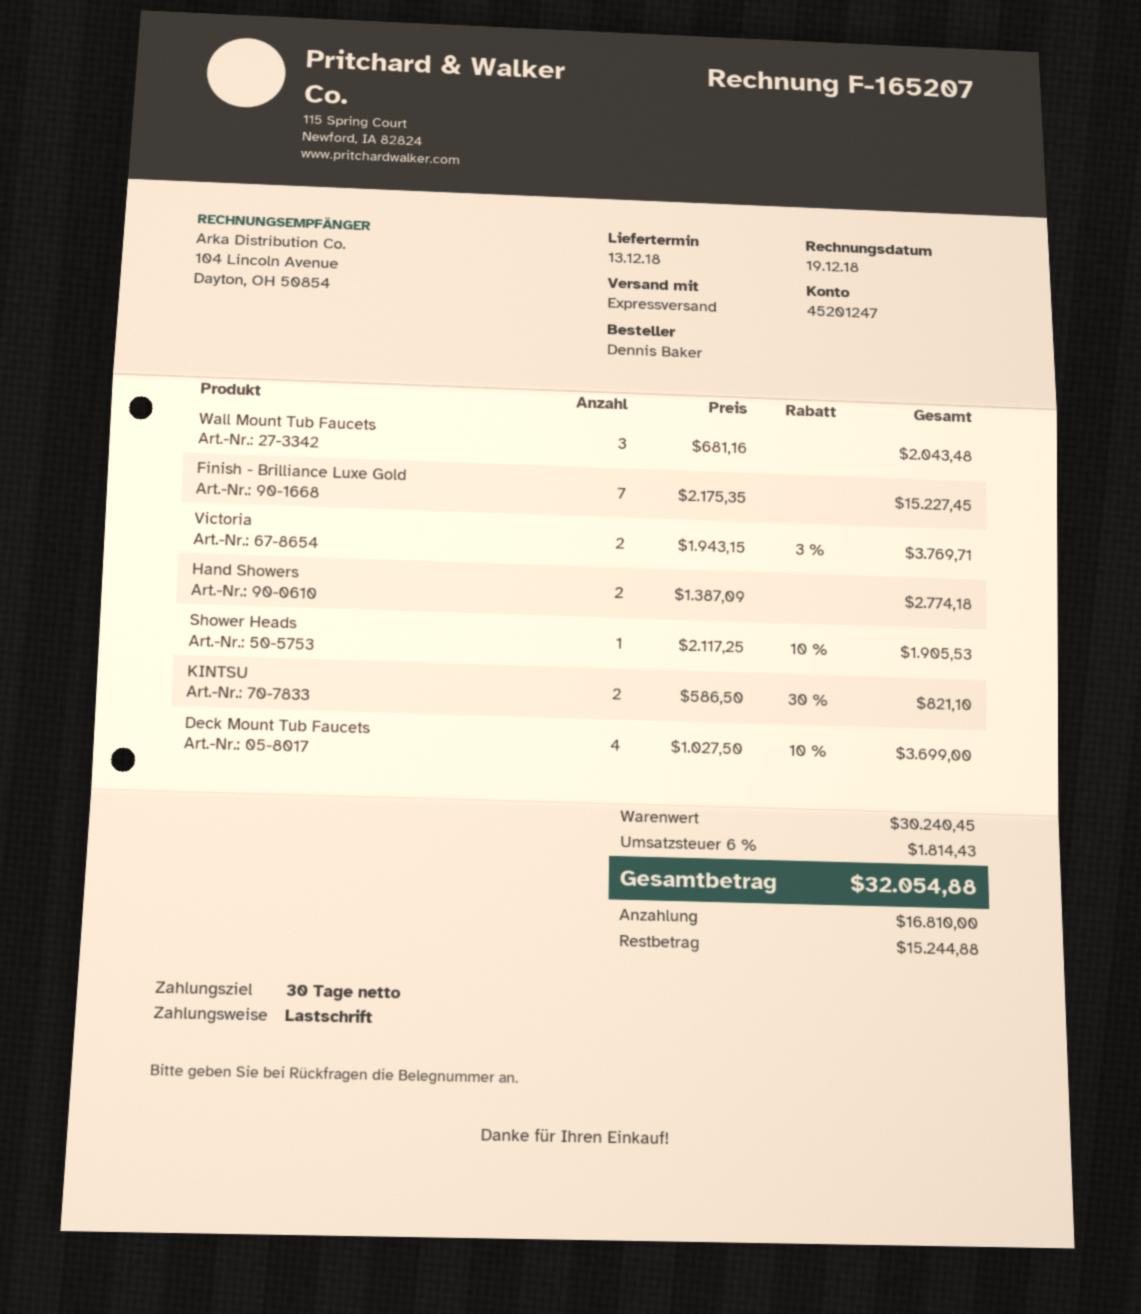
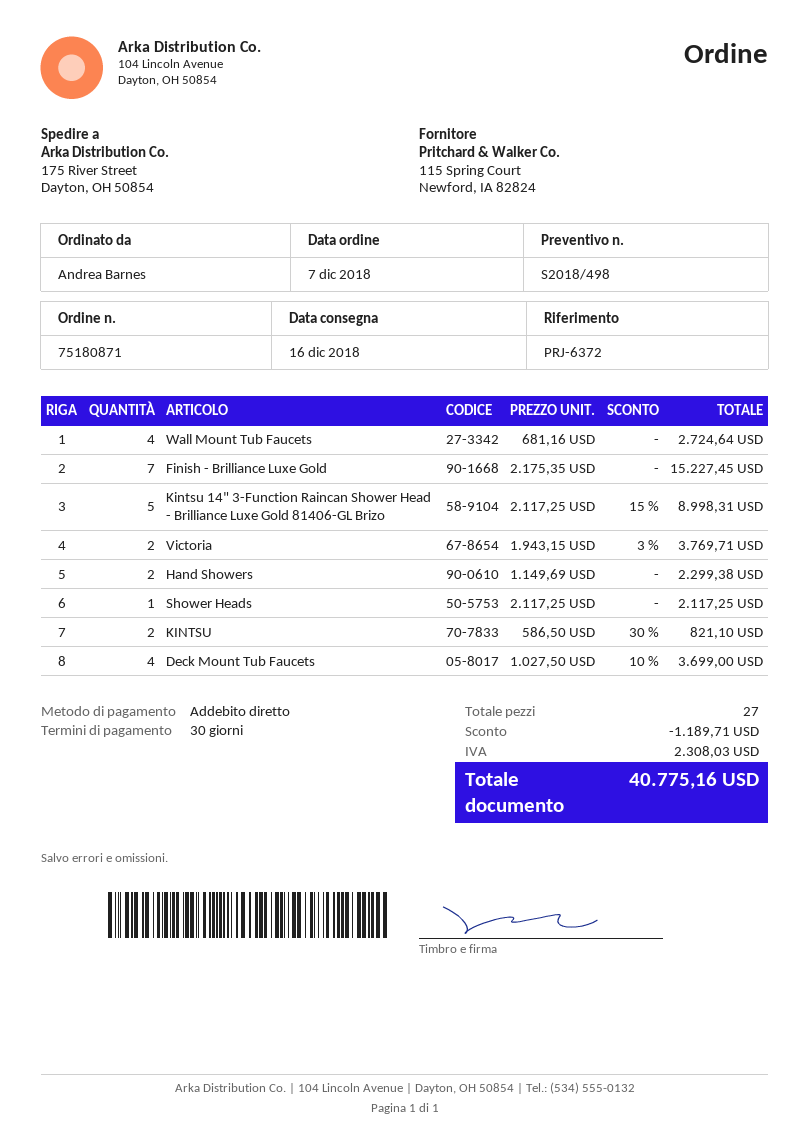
delivery date: 2018-12-13 -> 2018-12-16
ordered by: Dennis Baker -> Andrea Barnes
Wall Mount Tub Faucets: 3 x 681.16 = 2043.48 -> 4 x 681.16 = 2724.64
Hand Showers: 2 x 1387.09 = 2774.18 -> 2 x 1149.69 = 2299.38
Shower Heads: 1 x 2117.25 - 10% = 1905.53 -> 1 x 2117.25 = 2117.25
Kintsu 14" 3-Function Raincan Shower Head - Brilliance Luxe Gold 81406-GL Brizo: none -> 5 x 2117.25 - 15% = 8998.31
discount: none -> 1189.71
tax: 1814.43 -> 2308.03
total: 32054.88 -> 40775.16

